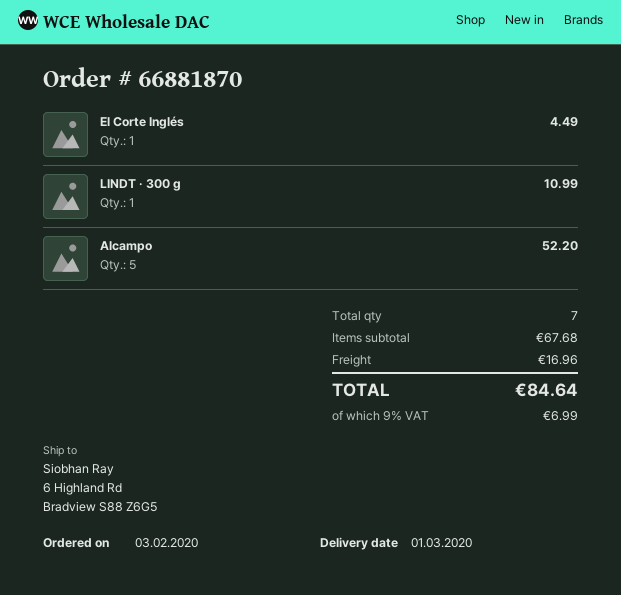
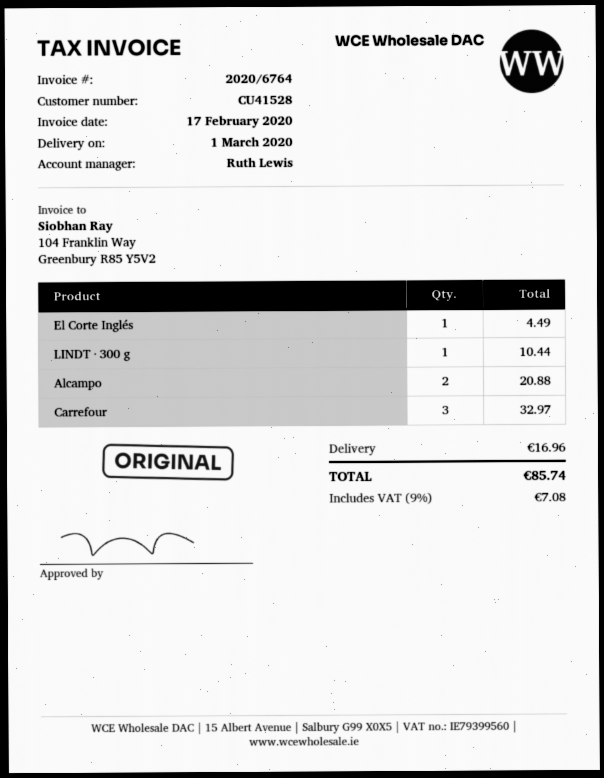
LINDT · 300 g: 1 for 10.99 -> 1 for 10.44
Alcampo: 5 for 52.20 -> 2 for 20.88
Carrefour: none -> 3 for 32.97
tax: 9% = 6.99 -> 9% = 7.08
total: 84.64 -> 85.74

